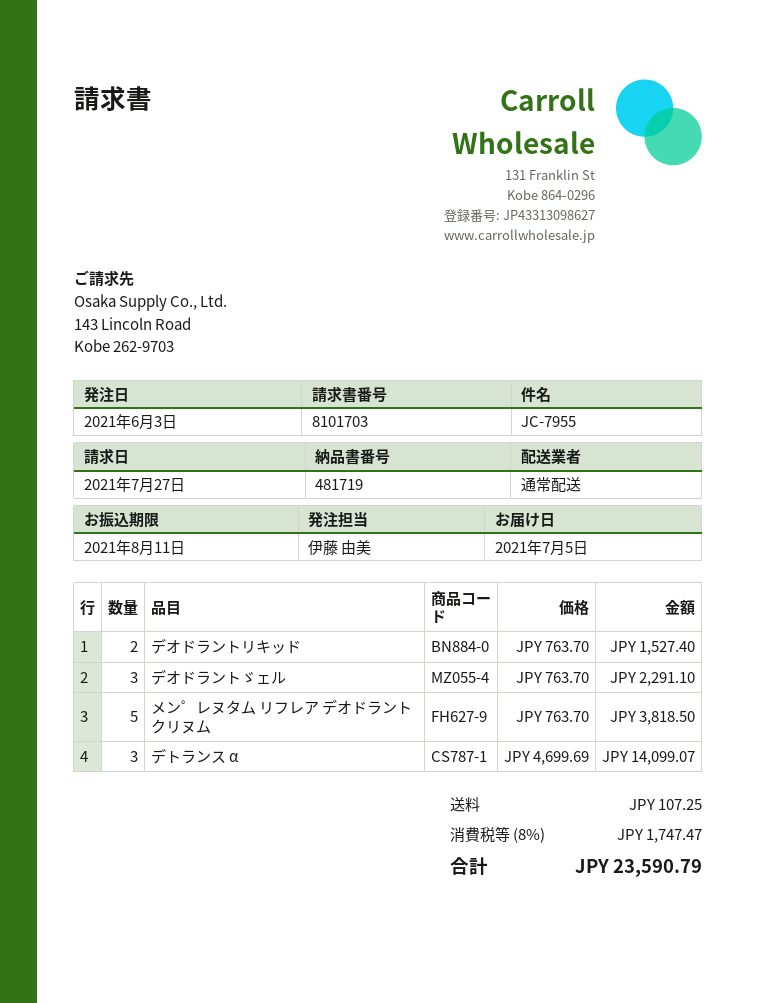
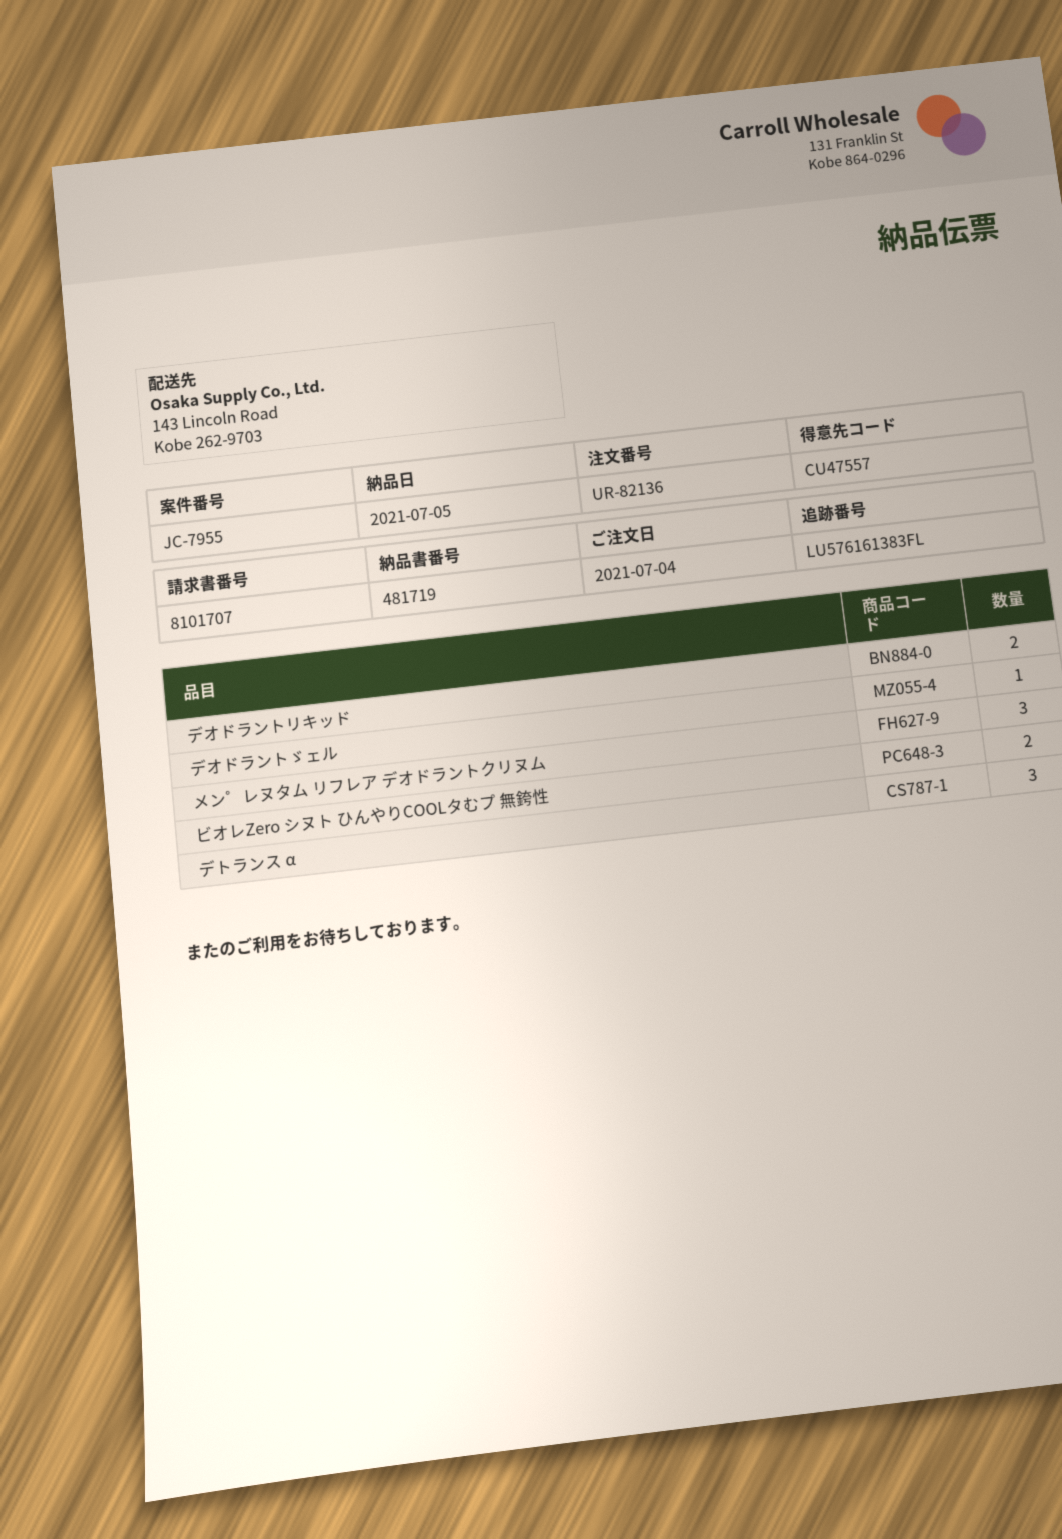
order date: 2021-06-03 -> 2021-07-04
invoice number: 8101703 -> 8101707
デオドラントゞェル: 3 -> 1
メン゜レヌタム リフレア デオドラントクリヌム: 5 -> 3
ビオレZero シヌト ひんやりCOOLタむプ 無銙性: none -> 2

